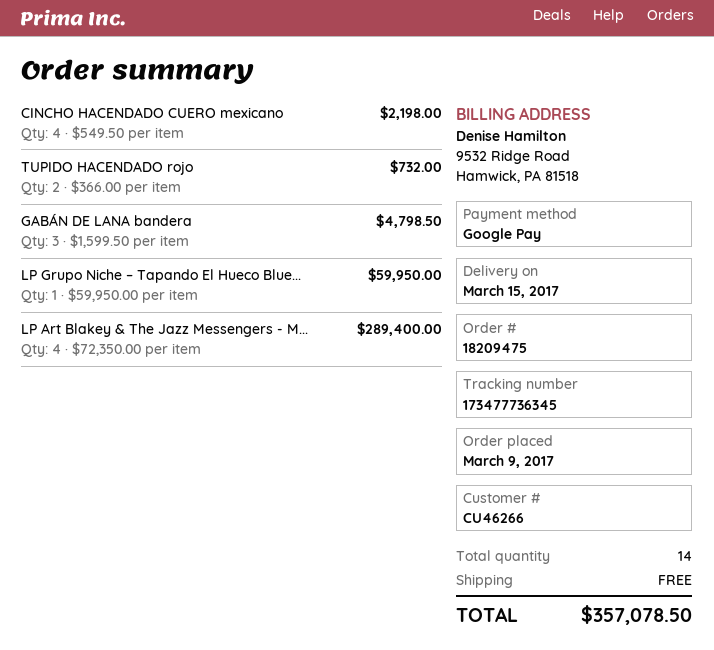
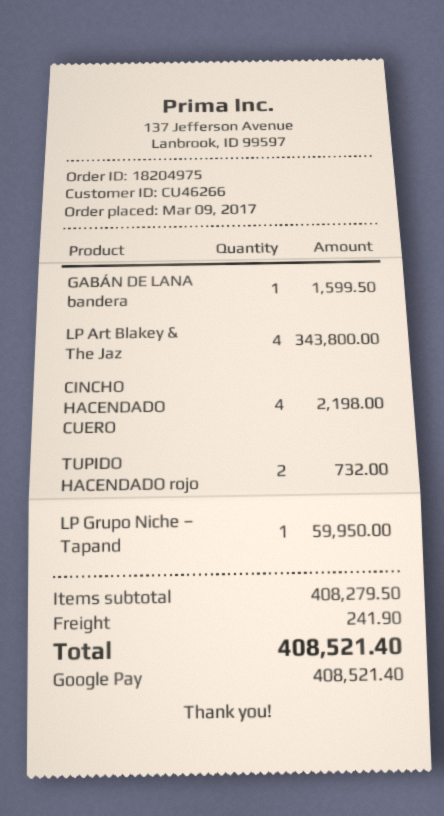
order number: 18209475 -> 18204975
GABÁN DE LANA bandera: 3 for 4798.50 -> 1 for 1599.50
LP Art Blakey & The Jazz Messengers - M...: 4 for 289400.00 -> 4 for 343800.00
shipping: 0.00 -> 241.90
total: 357078.50 -> 408521.40

